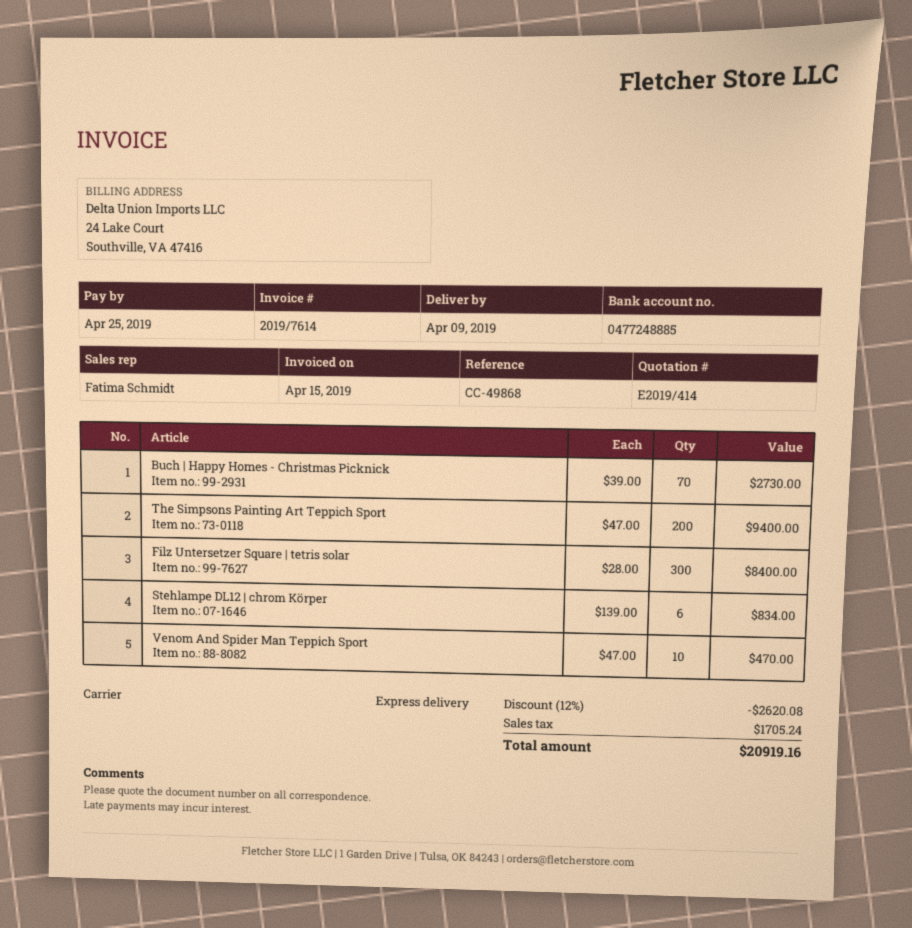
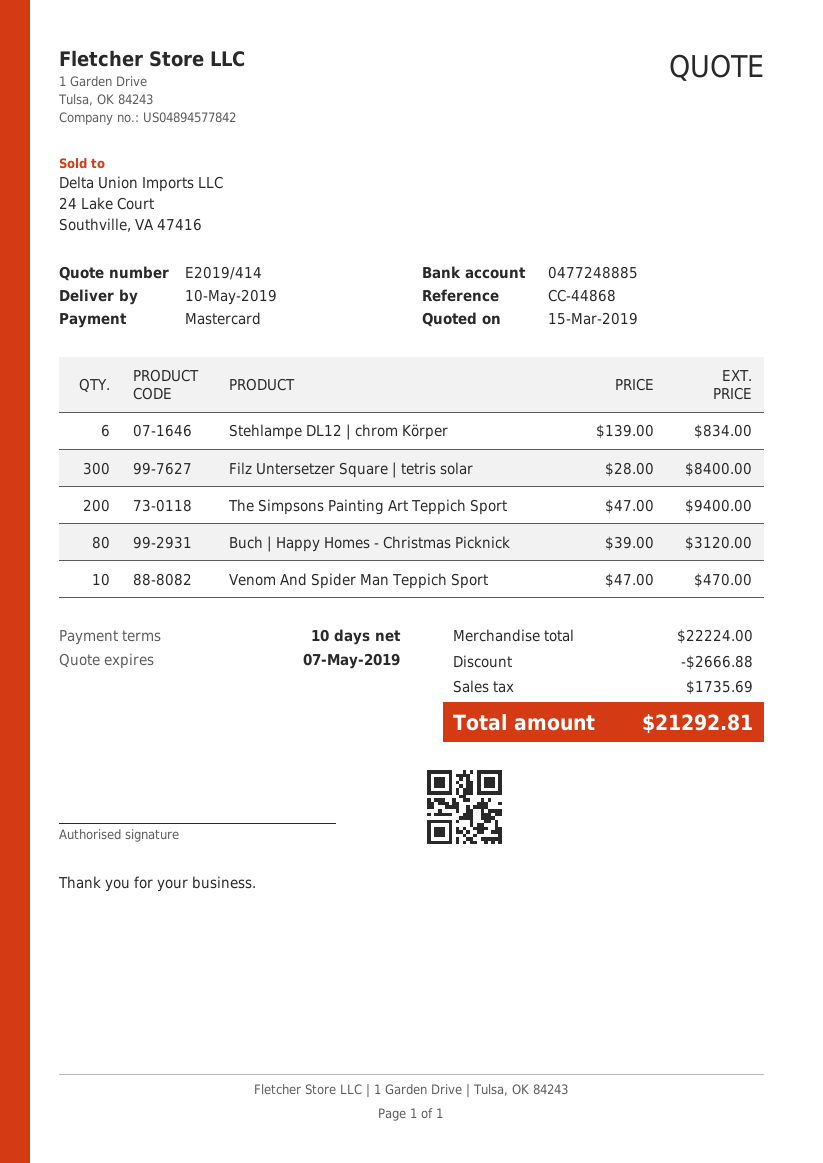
delivery date: 2019-04-09 -> 2019-05-10
reference: CC-49868 -> CC-44868
Buch | Happy Homes - Christmas Picknick: 70 x 39.00 = 2730.00 -> 80 x 39.00 = 3120.00
discount: 2620.08 -> 2666.88
tax: 1705.24 -> 1735.69
total: 20919.16 -> 21292.81

